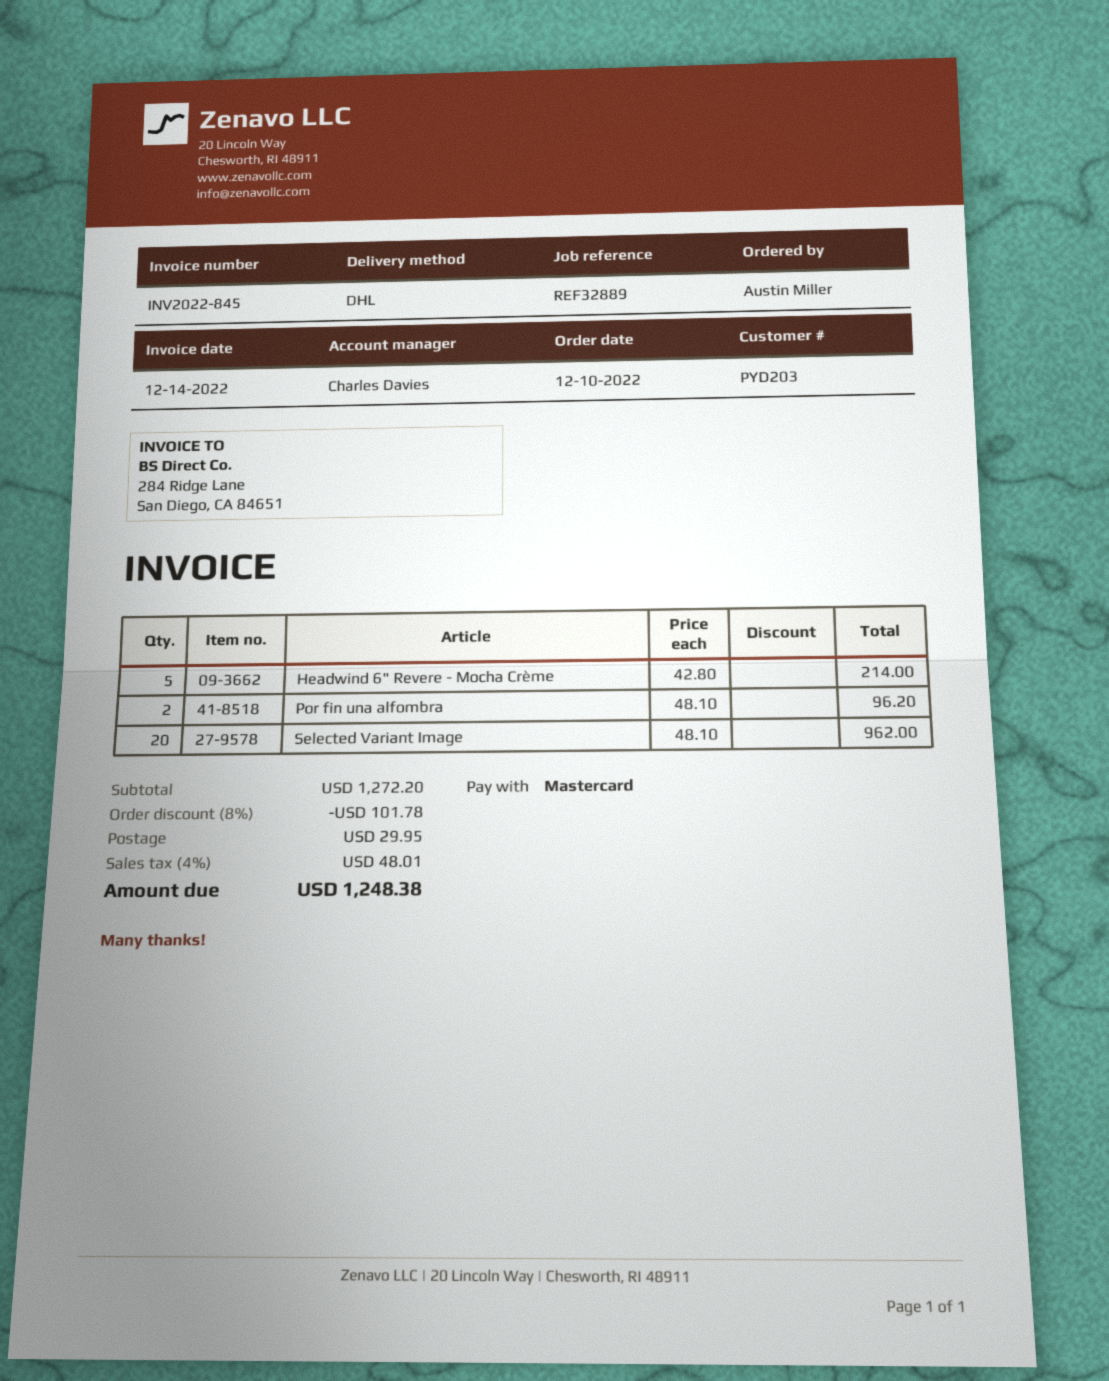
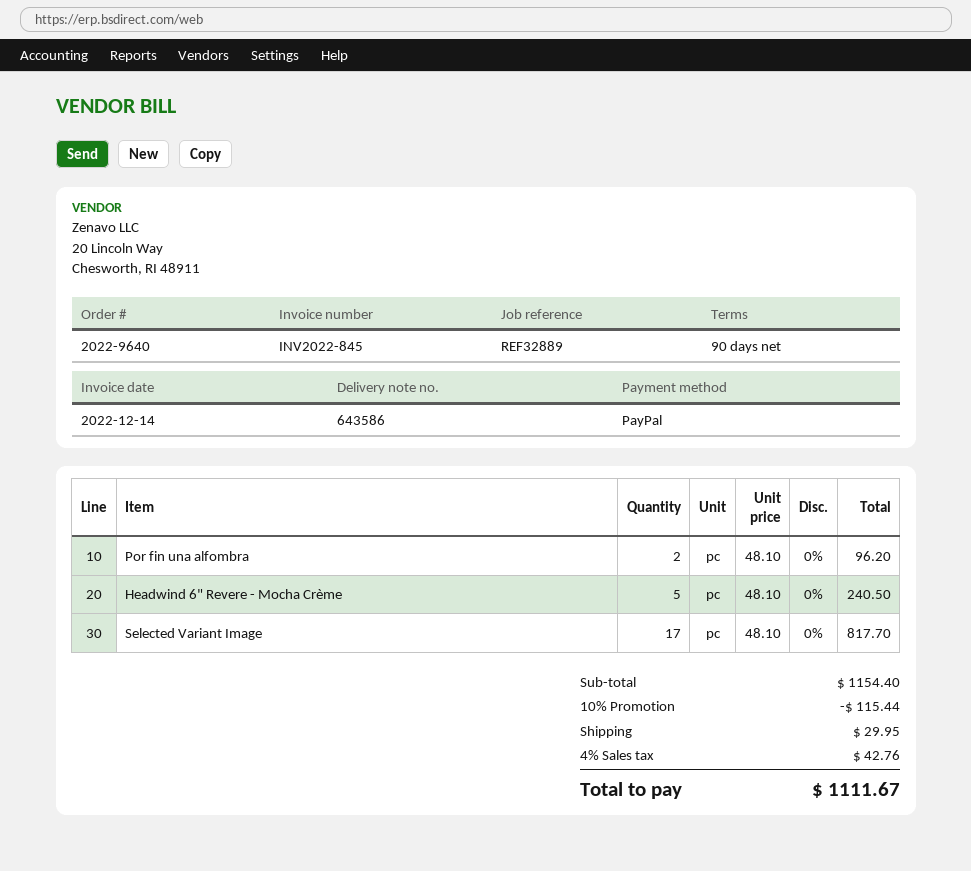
payment method: Mastercard -> PayPal
Headwind 6" Revere - Mocha Crème: 5 x 42.80 = 214.00 -> 5 x 48.10 = 240.50
Selected Variant Image: 20 x 48.10 = 962.00 -> 17 x 48.10 = 817.70
subtotal: 1272.20 -> 1154.40
discount: 8% = 101.78 -> 10% = 115.44
tax: 4% = 48.01 -> 4% = 42.76
total: 1248.38 -> 1111.67

